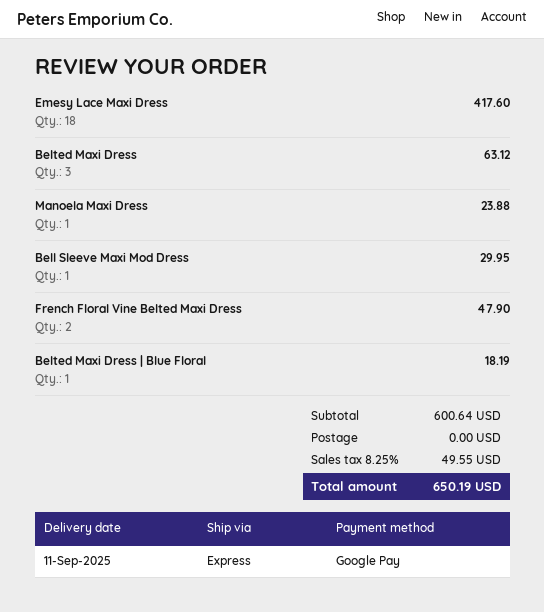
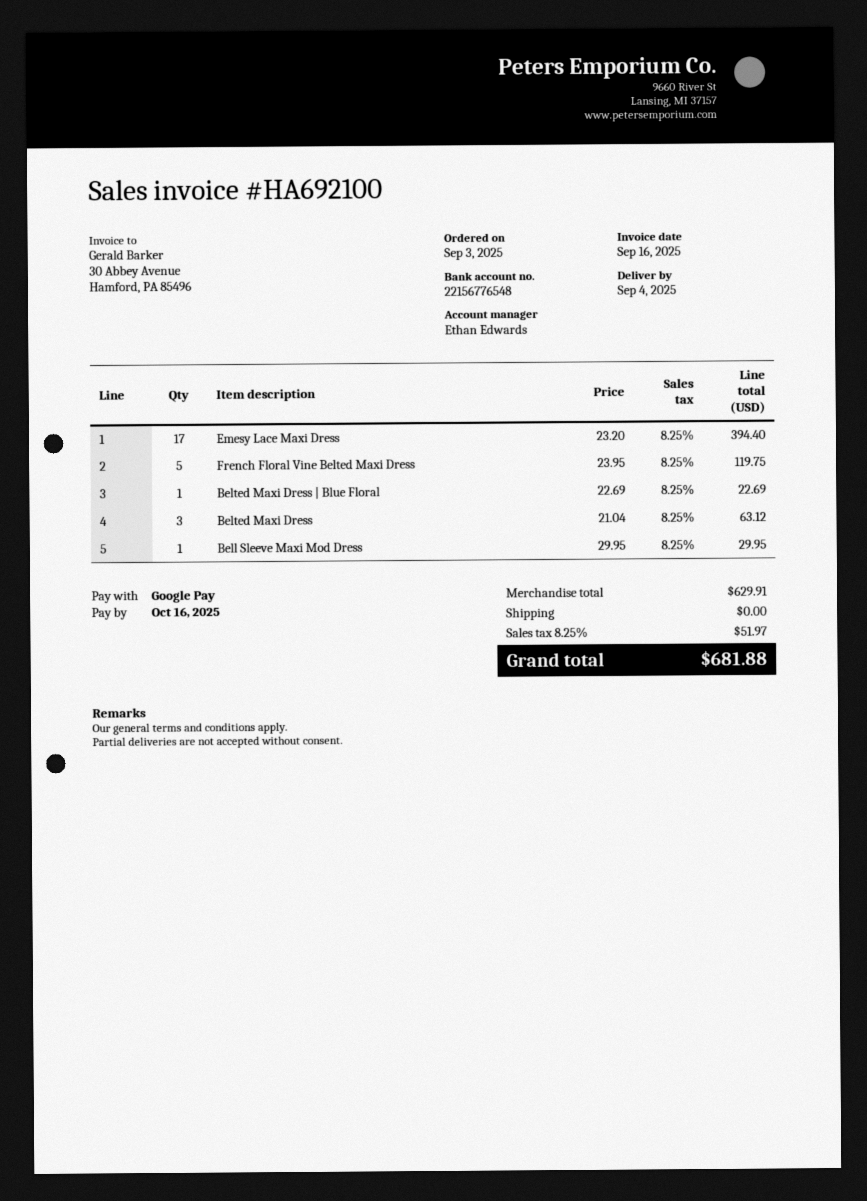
delivery date: 2025-09-11 -> 2025-09-04
Emesy Lace Maxi Dress: 18 for 417.60 -> 17 for 394.40
Manoela Maxi Dress: 1 for 23.88 -> none
French Floral Vine Belted Maxi Dress: 2 for 47.90 -> 5 for 119.75
Belted Maxi Dress | Blue Floral: 1 for 18.19 -> 1 for 22.69
subtotal: 600.64 -> 629.91
tax: 8.25% = 49.55 -> 8.25% = 51.97
total: 650.19 -> 681.88

